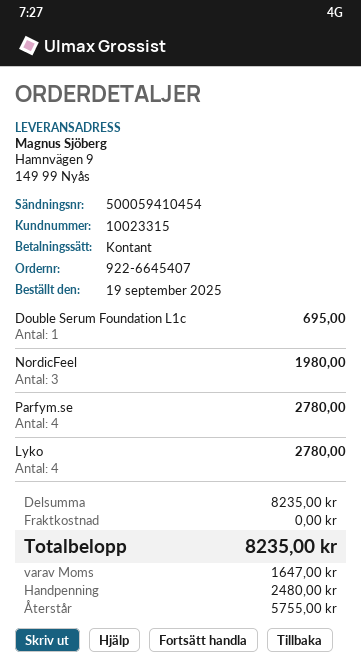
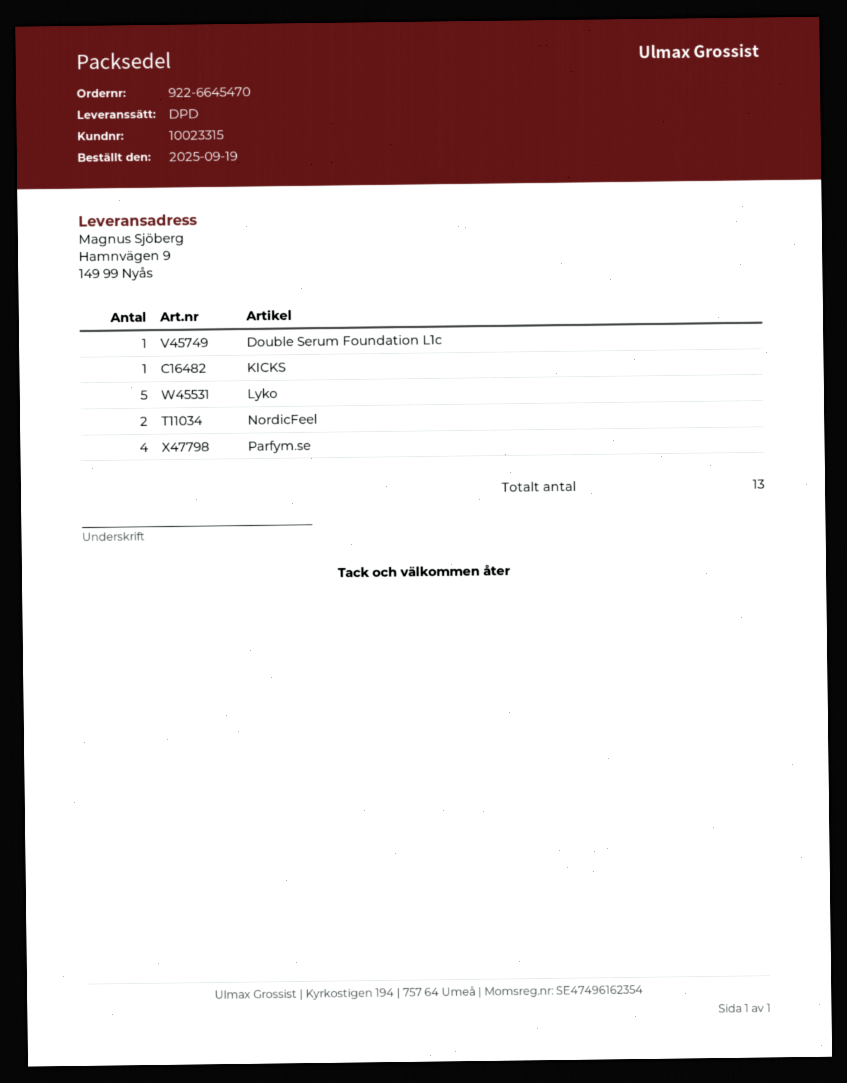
order number: 922-6645407 -> 922-6645470
NordicFeel: 3 -> 2
Lyko: 4 -> 5
KICKS: none -> 1

